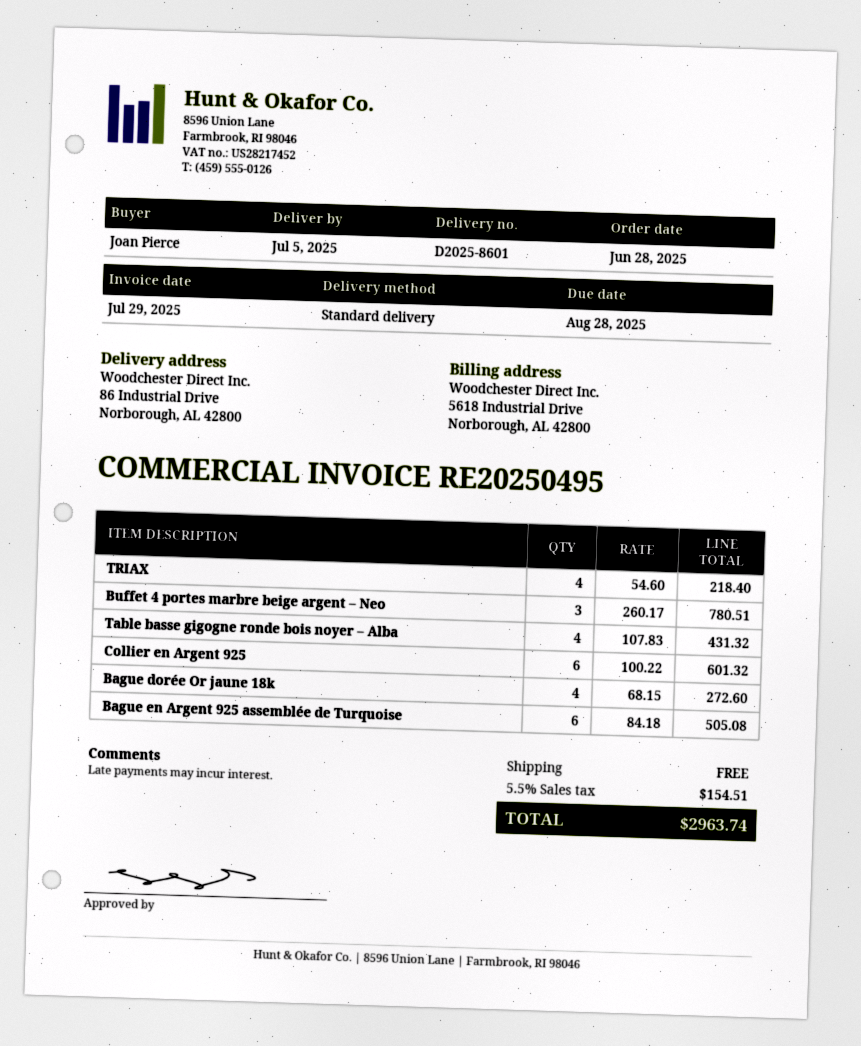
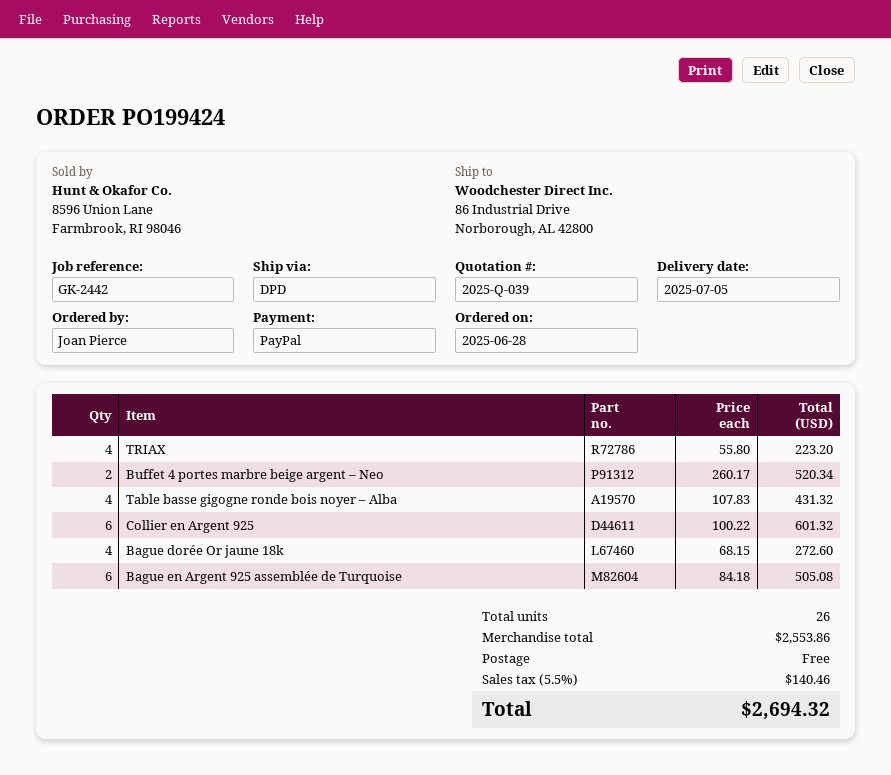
shipping method: standard -> DPD
TRIAX: 4 x 54.60 = 218.40 -> 4 x 55.80 = 223.20
Buffet 4 portes marbre beige argent – Neo: 3 x 260.17 = 780.51 -> 2 x 260.17 = 520.34
tax: 5.5% = 154.51 -> 5.5% = 140.46
total: 2963.74 -> 2694.32

